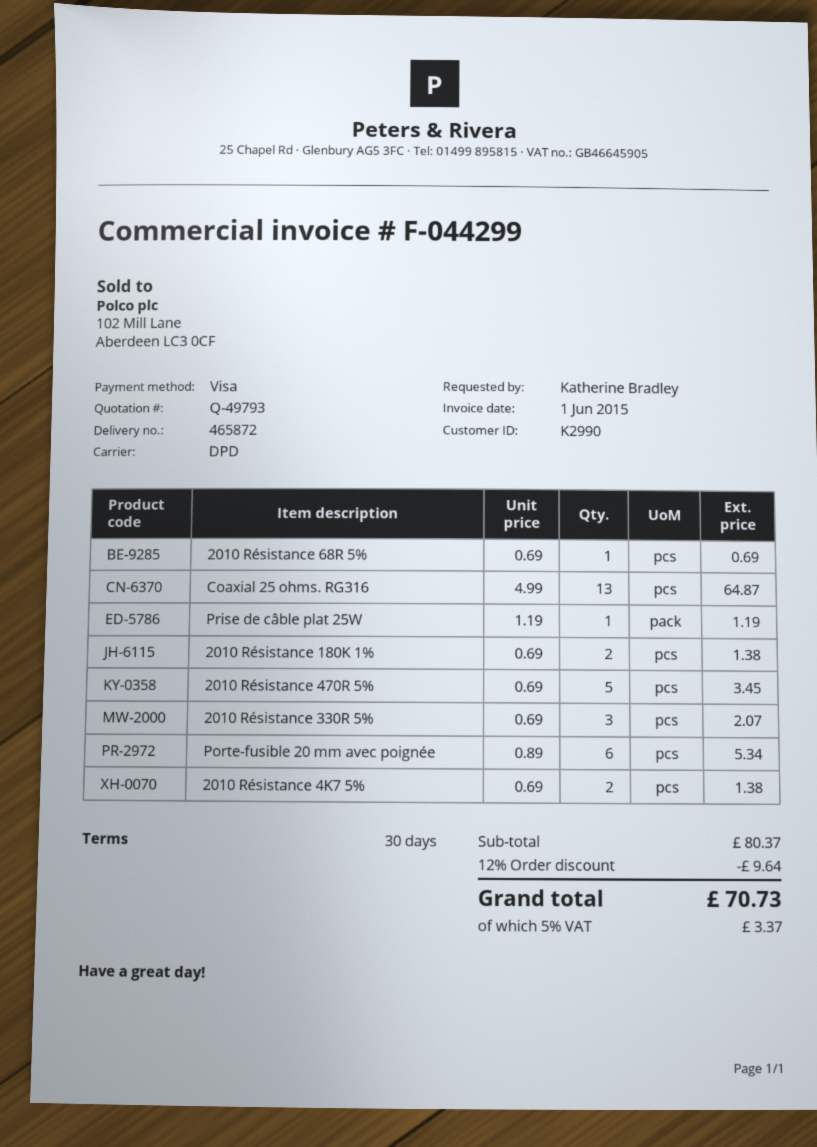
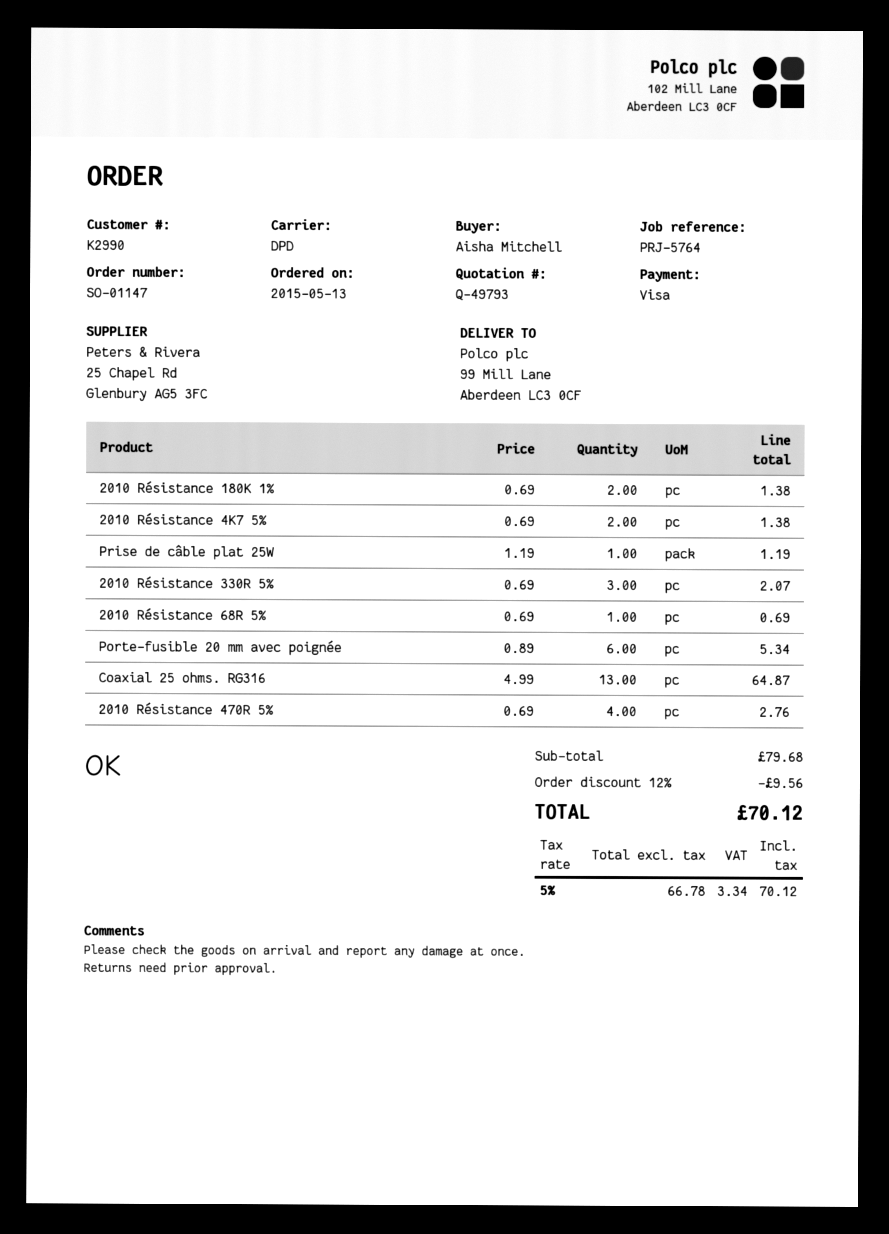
ordered by: Katherine Bradley -> Aisha Mitchell
2010 Résistance 470R 5%: 5 x 0.69 = 3.45 -> 4 x 0.69 = 2.76
subtotal: 80.37 -> 79.68
discount: 12% = 9.64 -> 12% = 9.56
tax: 5% = 3.37 -> 5% = 3.34
total: 70.73 -> 70.12

